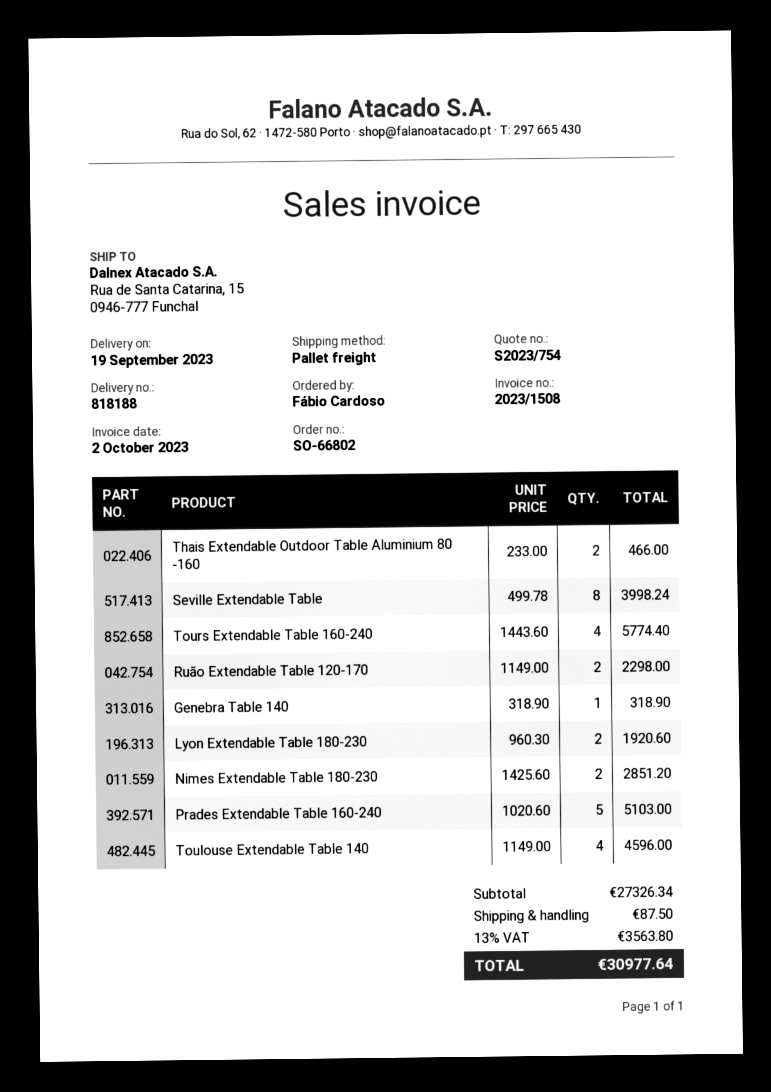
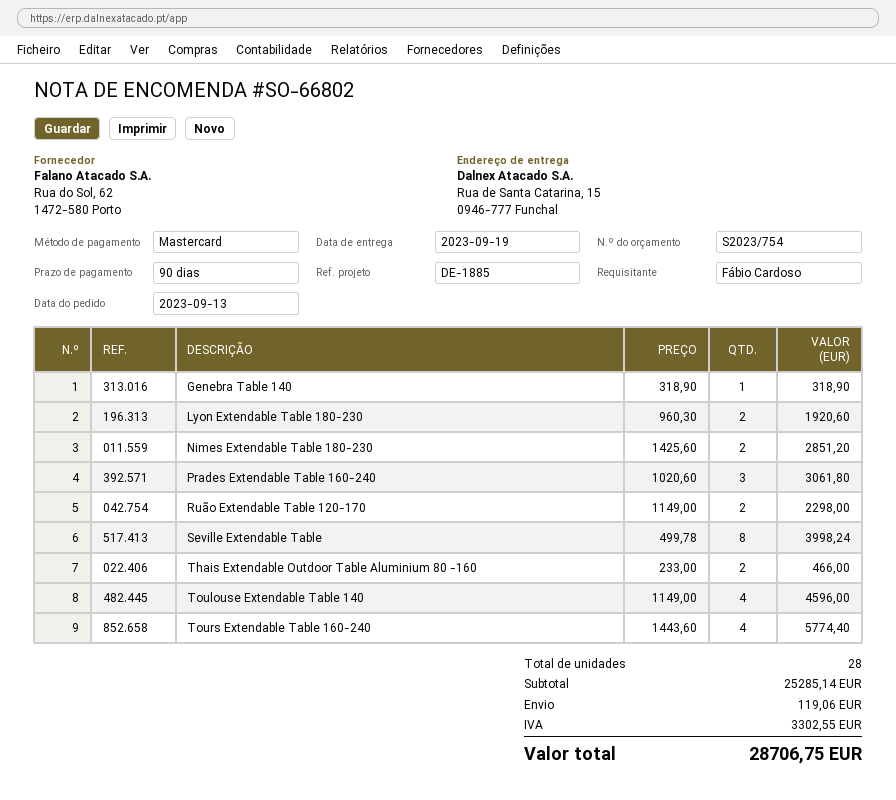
Prades Extendable Table 160-240: 5 x 1020.60 = 5103.00 -> 3 x 1020.60 = 3061.80
subtotal: 27326.34 -> 25285.14
shipping: 87.50 -> 119.06
tax: 3563.80 -> 3302.55
total: 30977.64 -> 28706.75

